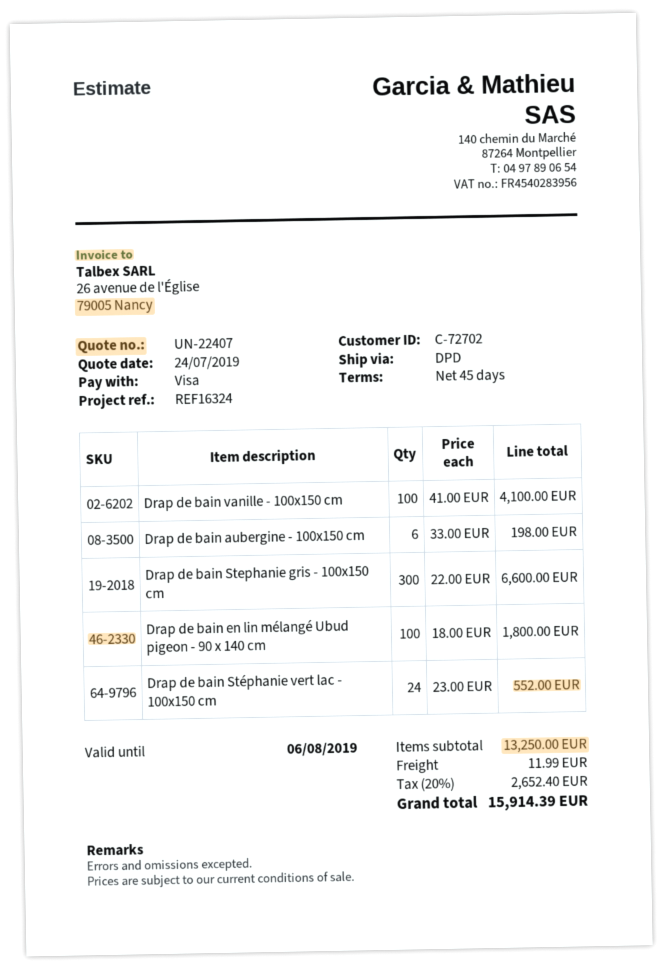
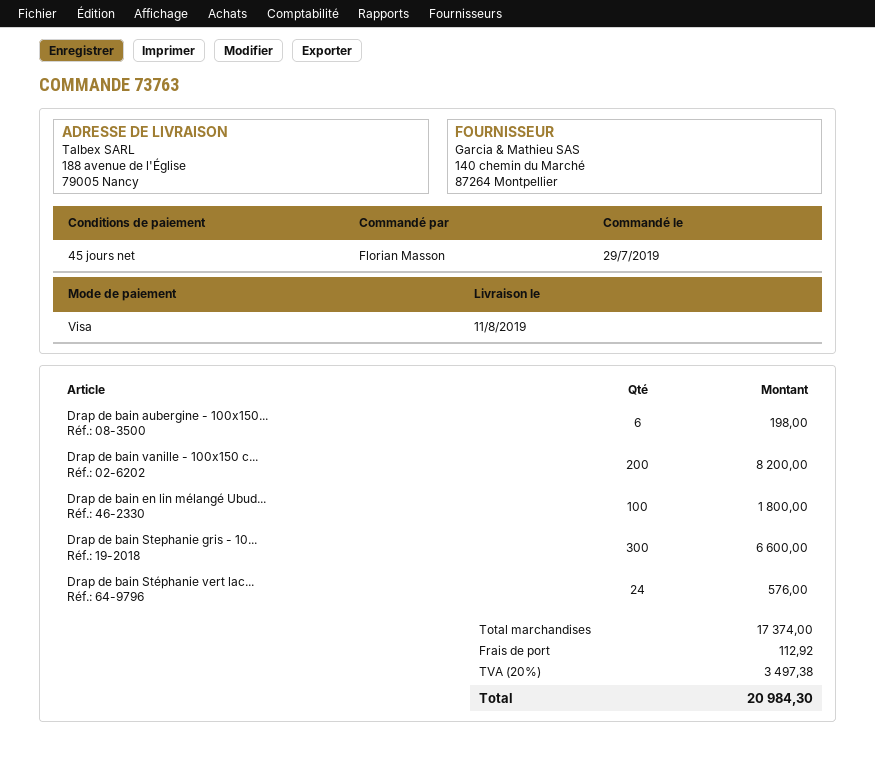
Drap de bain vanille - 100x150 cm: 100 for 4100.00 -> 200 for 8200.00
Drap de bain Stéphanie vert lac - 100x150 cm: 24 for 552.00 -> 24 for 576.00
subtotal: 13250.00 -> 17374.00
shipping: 11.99 -> 112.92
tax: 20% = 2652.40 -> 20% = 3497.38
total: 15914.39 -> 20984.30

